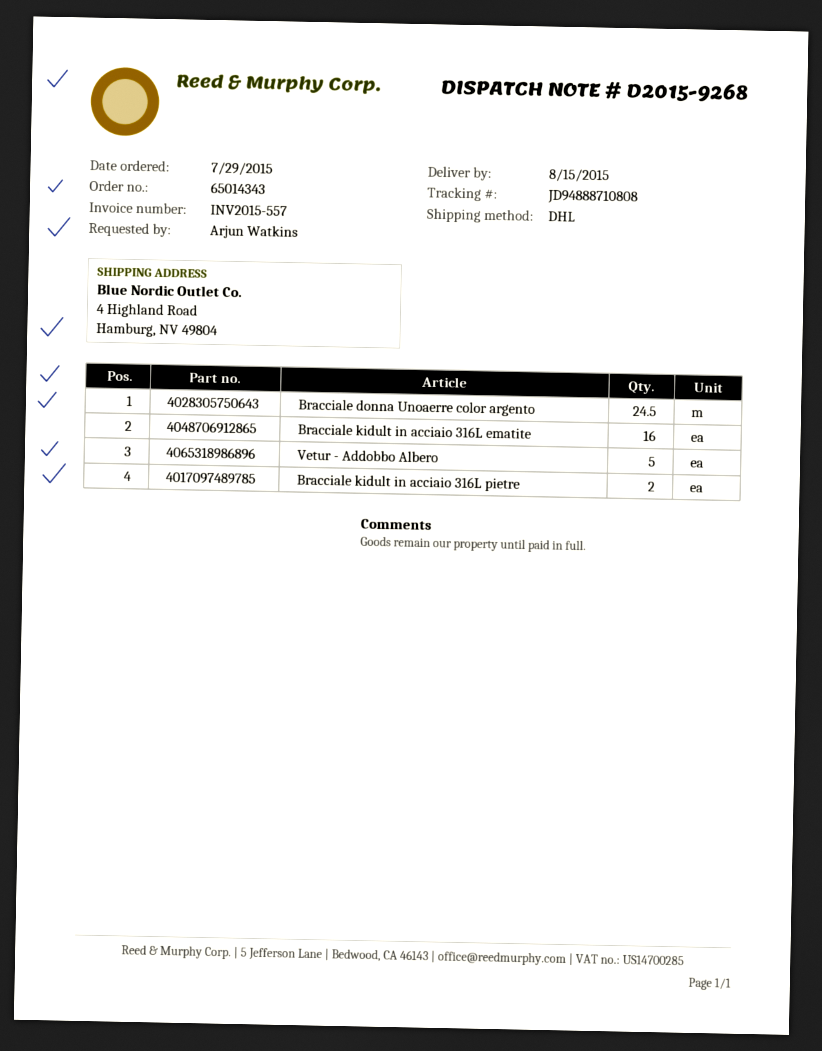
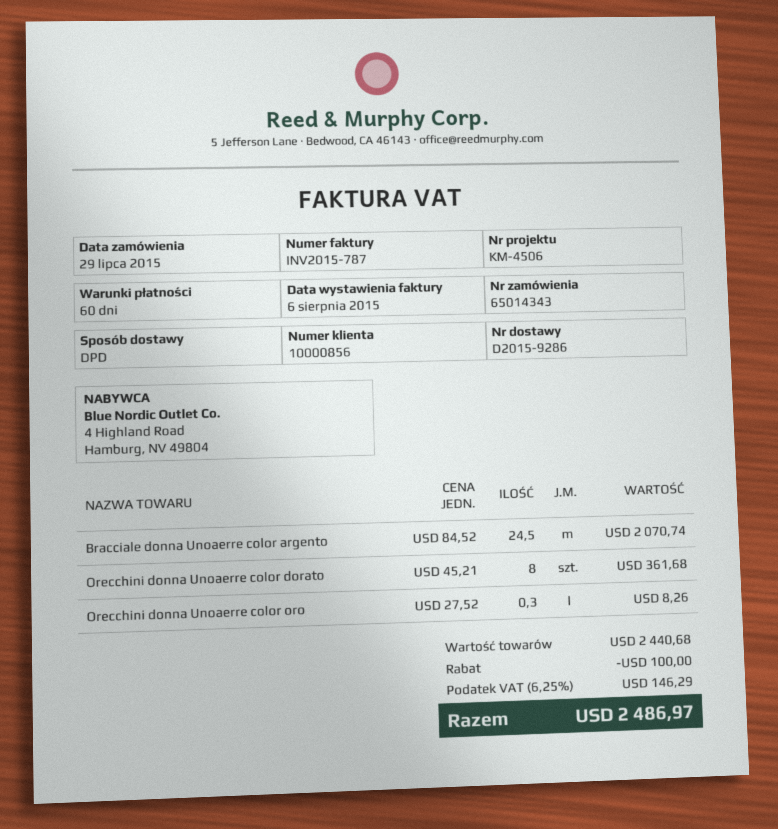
delivery note number: D2015-9268 -> D2015-9286
invoice number: INV2015-557 -> INV2015-787
shipping method: DHL -> DPD
Bracciale kidult in acciaio 316L ematite: 16 -> none
Vetur - Addobbo Albero: 5 -> none
Bracciale kidult in acciaio 316L pietre: 2 -> none
Orecchini donna Unoaerre color dorato: none -> 8
Orecchini donna Unoaerre color oro: none -> 0.3

